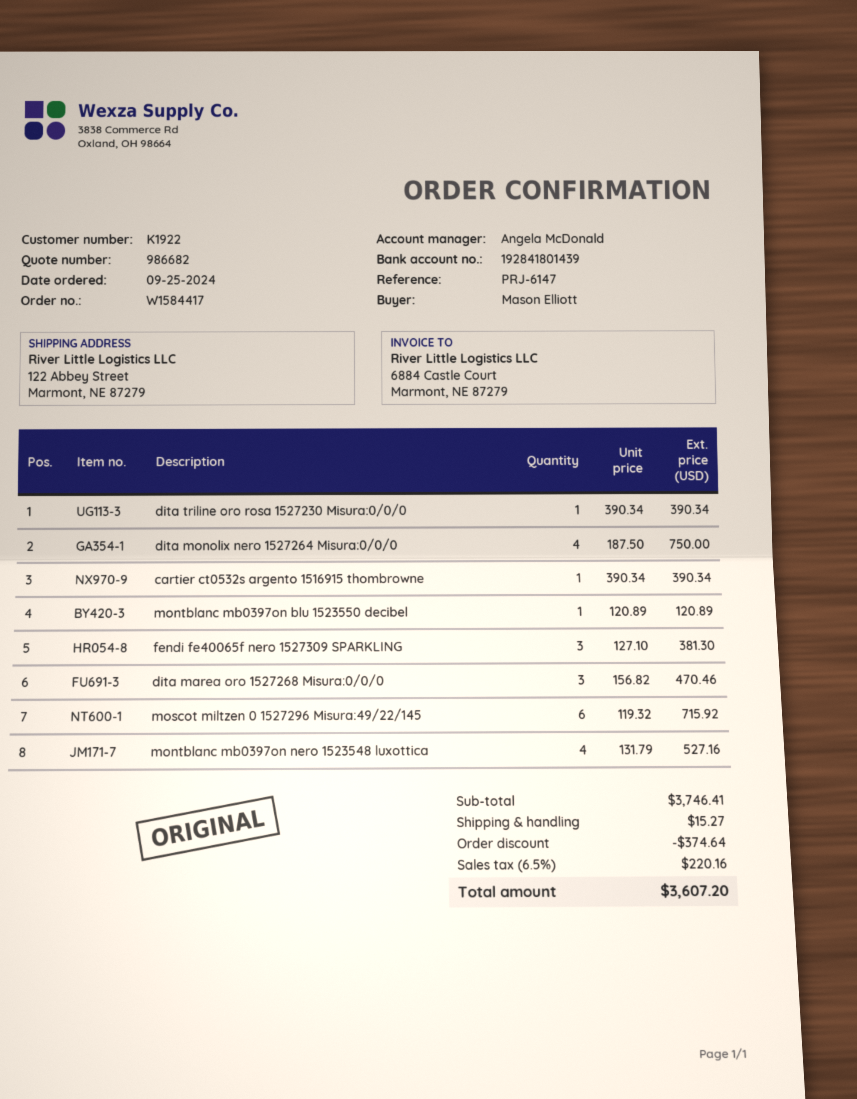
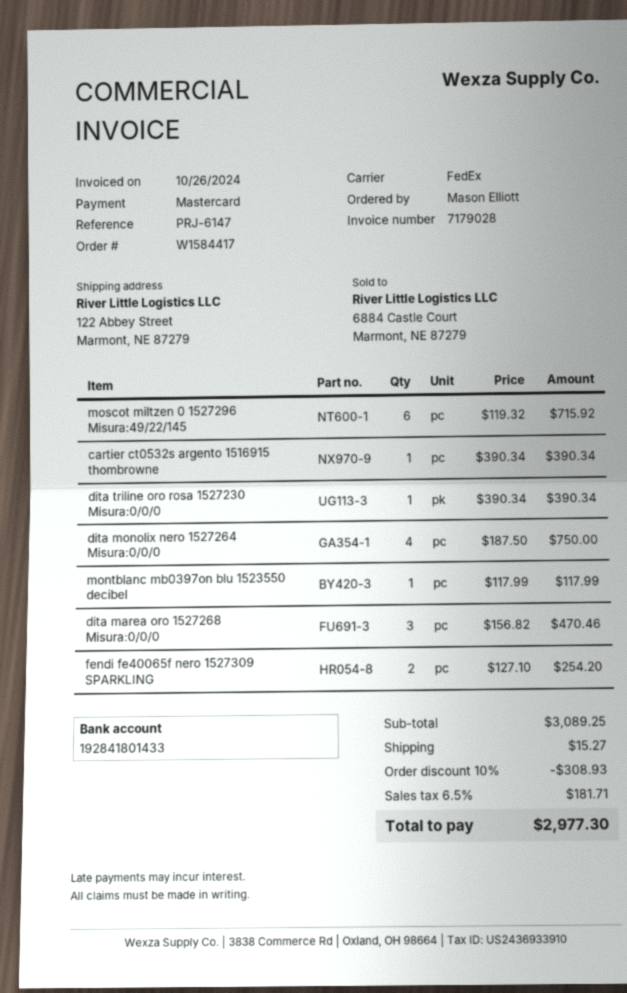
bank account: 192841801439 -> 192841801433
montblanc mb0397on blu 1523550 decibel: 1 x 120.89 = 120.89 -> 1 x 117.99 = 117.99
fendi fe40065f nero 1527309 SPARKLING: 3 x 127.10 = 381.30 -> 2 x 127.10 = 254.20
montblanc mb0397on nero 1523548 luxottica: 4 x 131.79 = 527.16 -> none
subtotal: 3746.41 -> 3089.25
discount: 374.64 -> 308.93
tax: 6.5% = 220.16 -> 6.5% = 181.71
total: 3607.20 -> 2977.30

